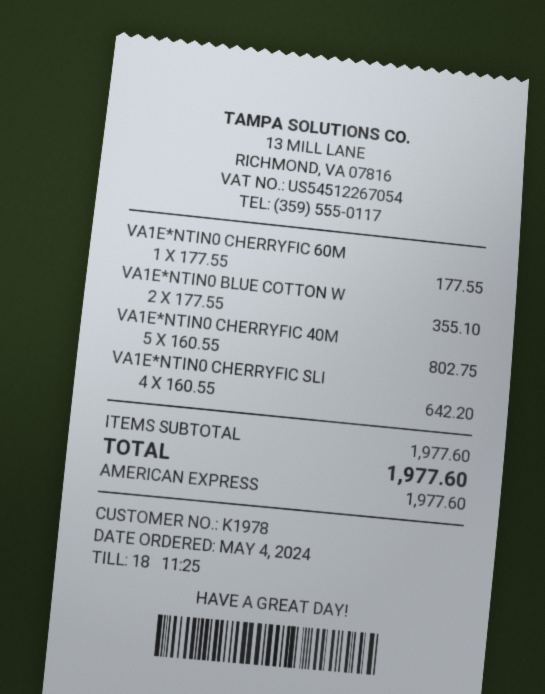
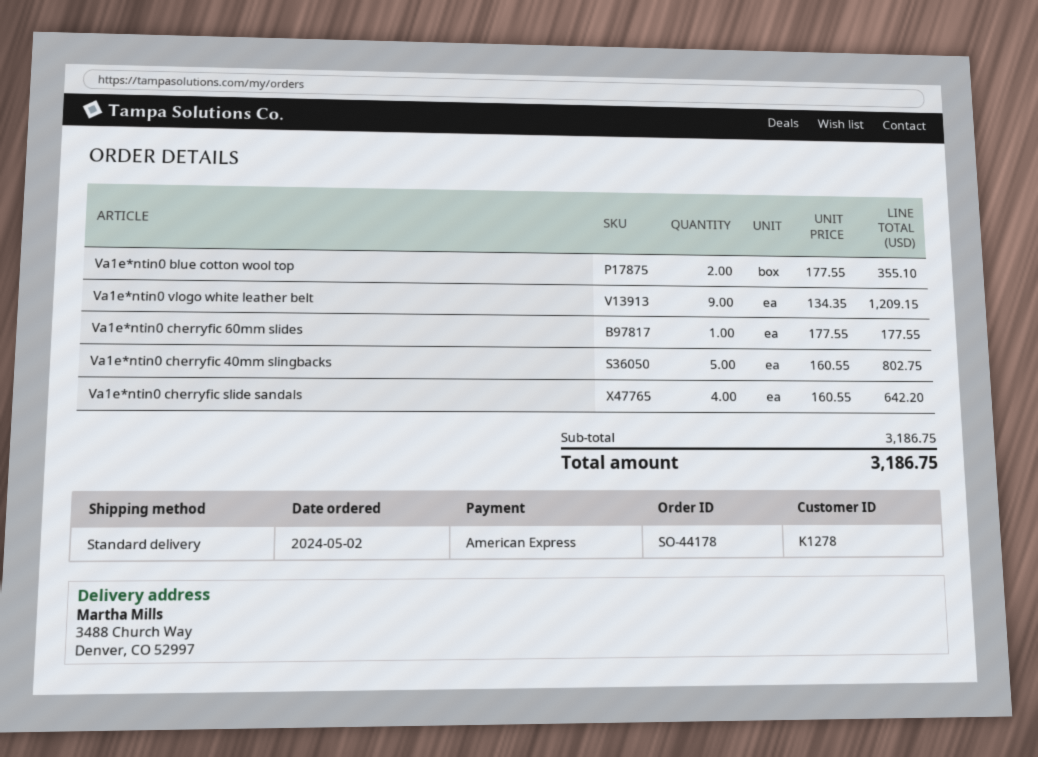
order date: 2024-05-04 -> 2024-05-02
customer number: K1978 -> K1278
Va1e*ntin0 vlogo white leather belt: none -> 9 x 134.35 = 1209.15
subtotal: 1977.60 -> 3186.75
total: 1977.60 -> 3186.75

